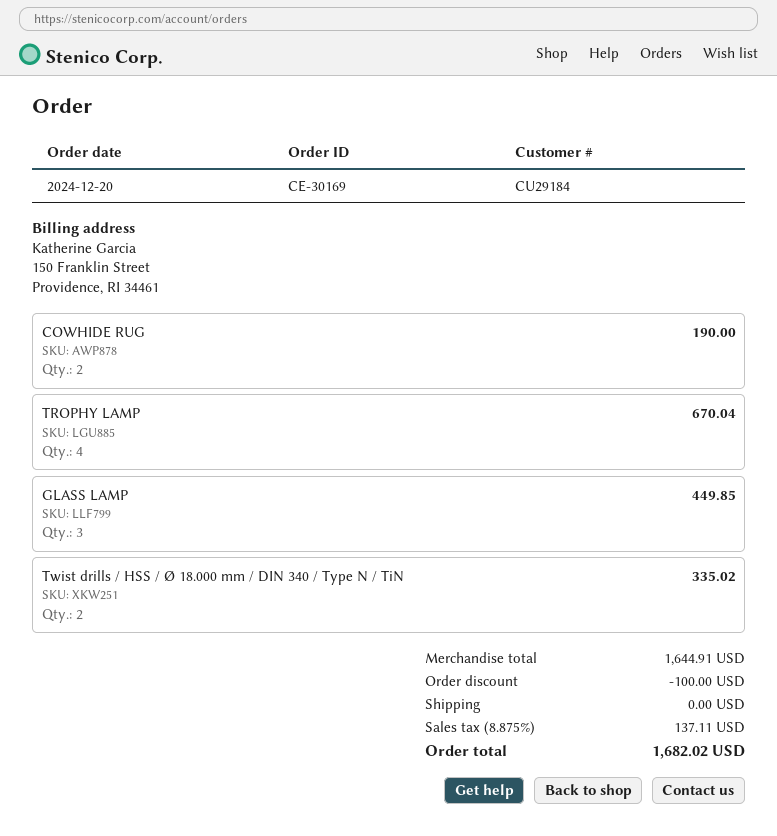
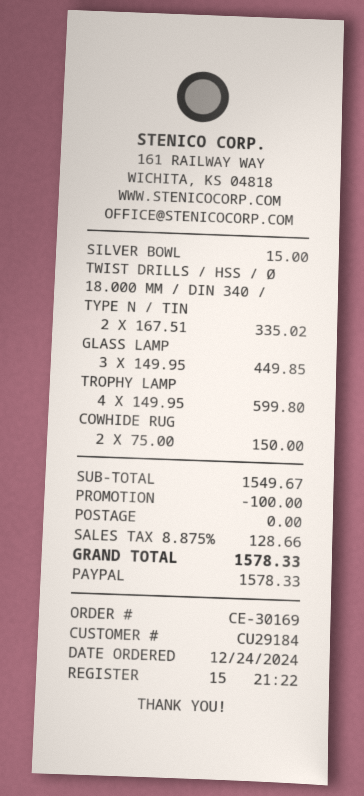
order date: 2024-12-20 -> 2024-12-24
COWHIDE RUG: 2 for 190.00 -> 2 for 150.00
TROPHY LAMP: 4 for 670.04 -> 4 for 599.80
SILVER BOWL: none -> 1 for 15.00
subtotal: 1644.91 -> 1549.67
tax: 8.875% = 137.11 -> 8.875% = 128.66
total: 1682.02 -> 1578.33

